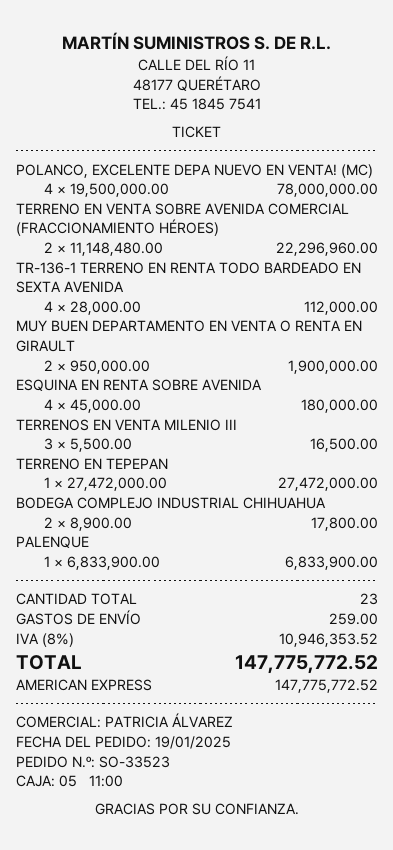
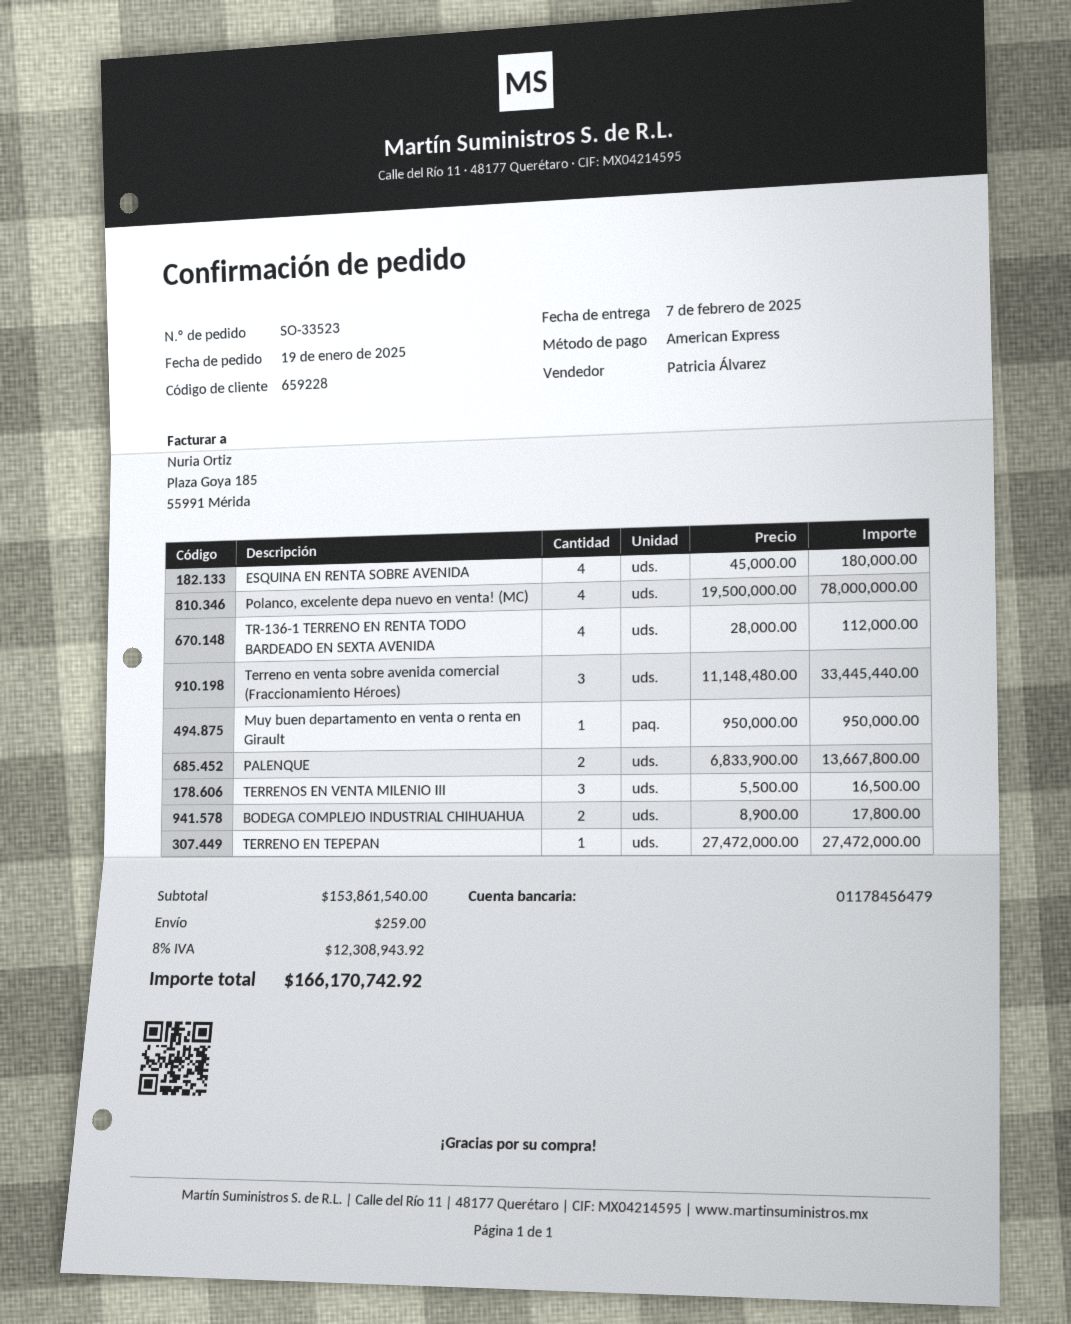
TERRENO EN VENTA SOBRE AVENIDA COMERCIAL (FRACCIONAMIENTO HÉROES): 2 x 11148480.00 = 22296960.00 -> 3 x 11148480.00 = 33445440.00
MUY BUEN DEPARTAMENTO EN VENTA O RENTA EN GIRAULT: 2 x 950000.00 = 1900000.00 -> 1 x 950000.00 = 950000.00
PALENQUE: 1 x 6833900.00 = 6833900.00 -> 2 x 6833900.00 = 13667800.00
tax: 8% = 10946353.52 -> 8% = 12308943.92
total: 147775772.52 -> 166170742.92

